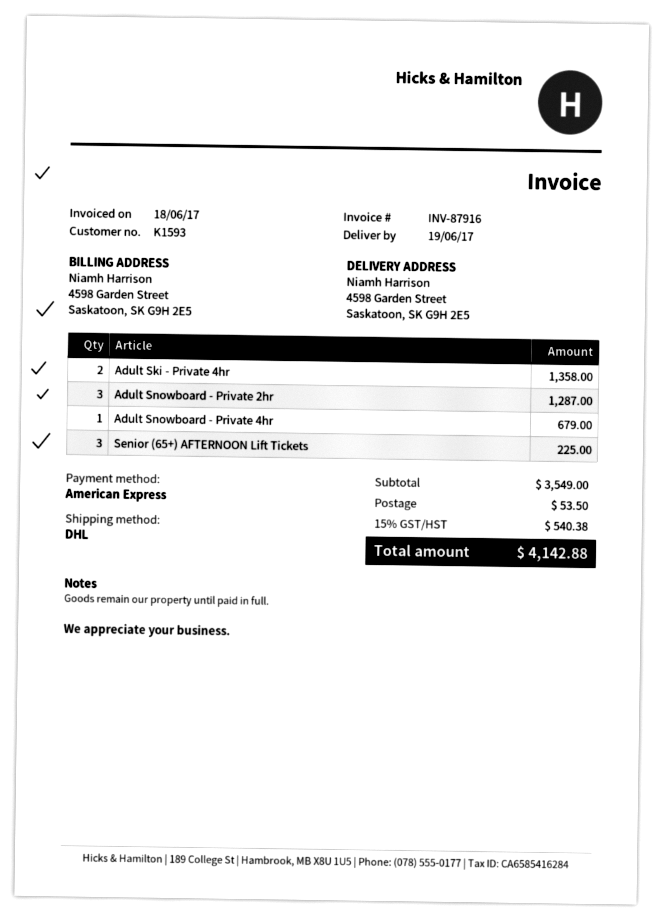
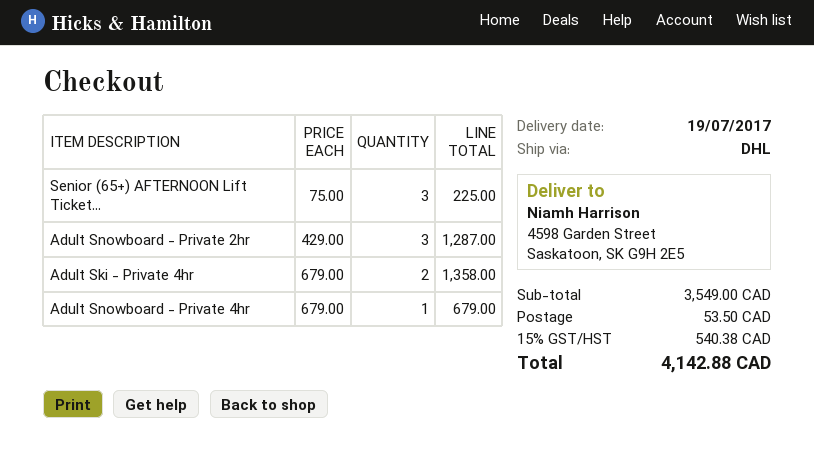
delivery date: 2017-06-19 -> 2017-07-19

